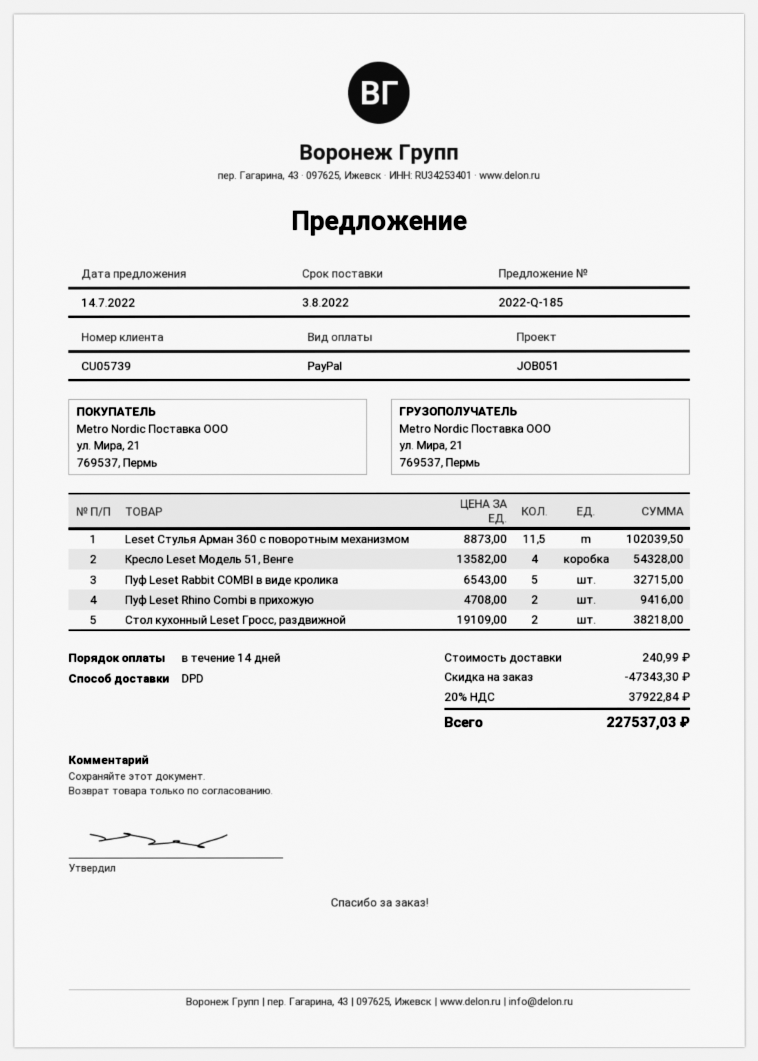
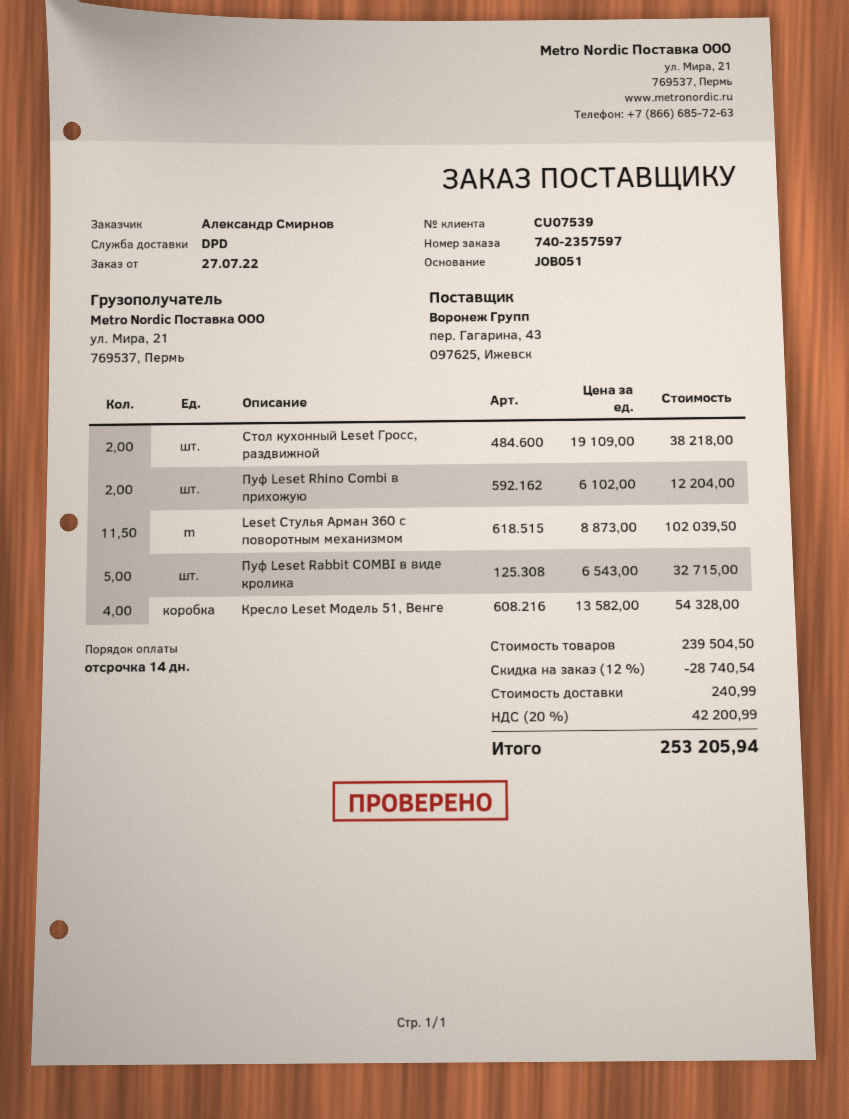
customer number: CU05739 -> CU07539
Пуф Leset Rhino Combi в прихожую: 2 x 4708.00 = 9416.00 -> 2 x 6102.00 = 12204.00
discount: 47343.30 -> 28740.54
tax: 20% = 37922.84 -> 20% = 42200.99
total: 227537.03 -> 253205.94

